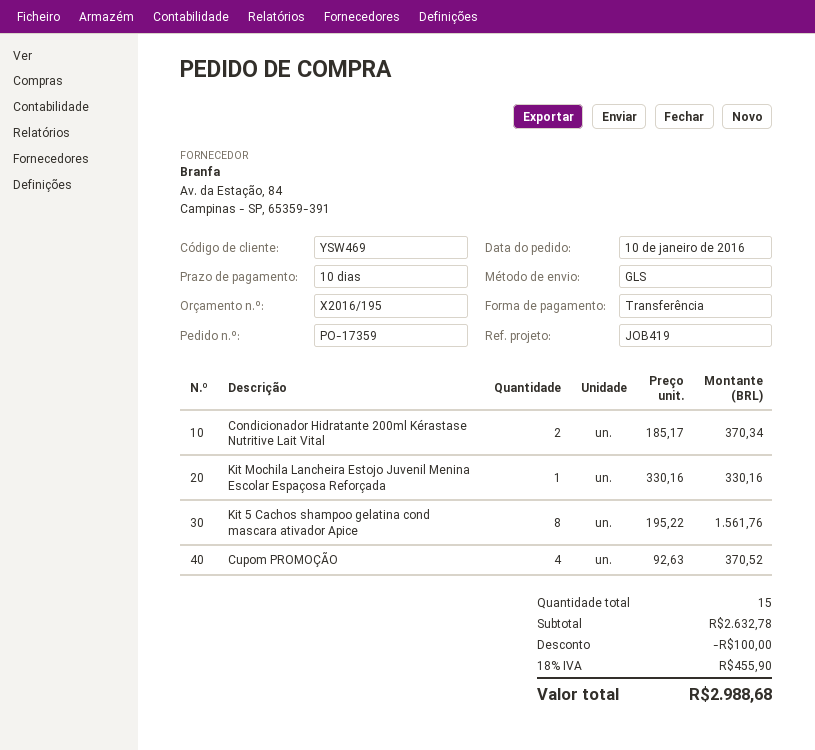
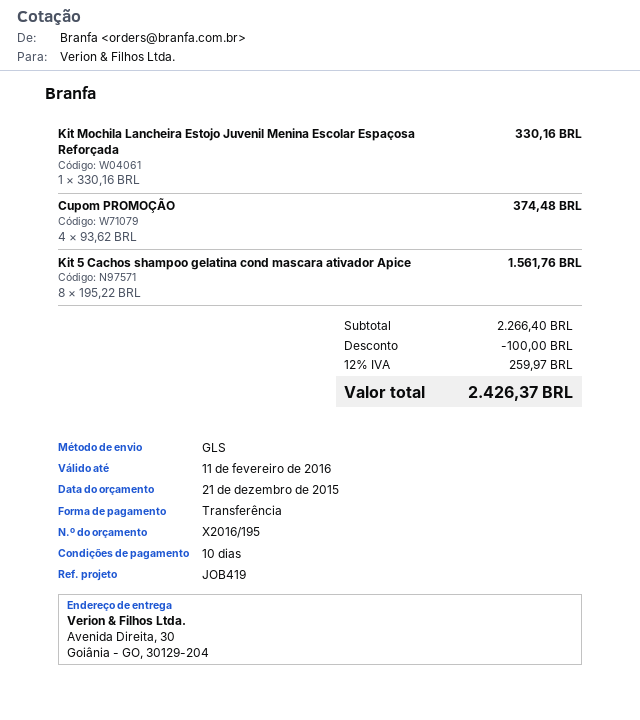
Condicionador Hidratante 200ml Kérastase Nutritive Lait Vital: 2 x 185.17 = 370.34 -> none
Cupom PROMOÇÃO: 4 x 92.63 = 370.52 -> 4 x 93.62 = 374.48
subtotal: 2632.78 -> 2266.40
tax: 18% = 455.90 -> 12% = 259.97
total: 2988.68 -> 2426.37

